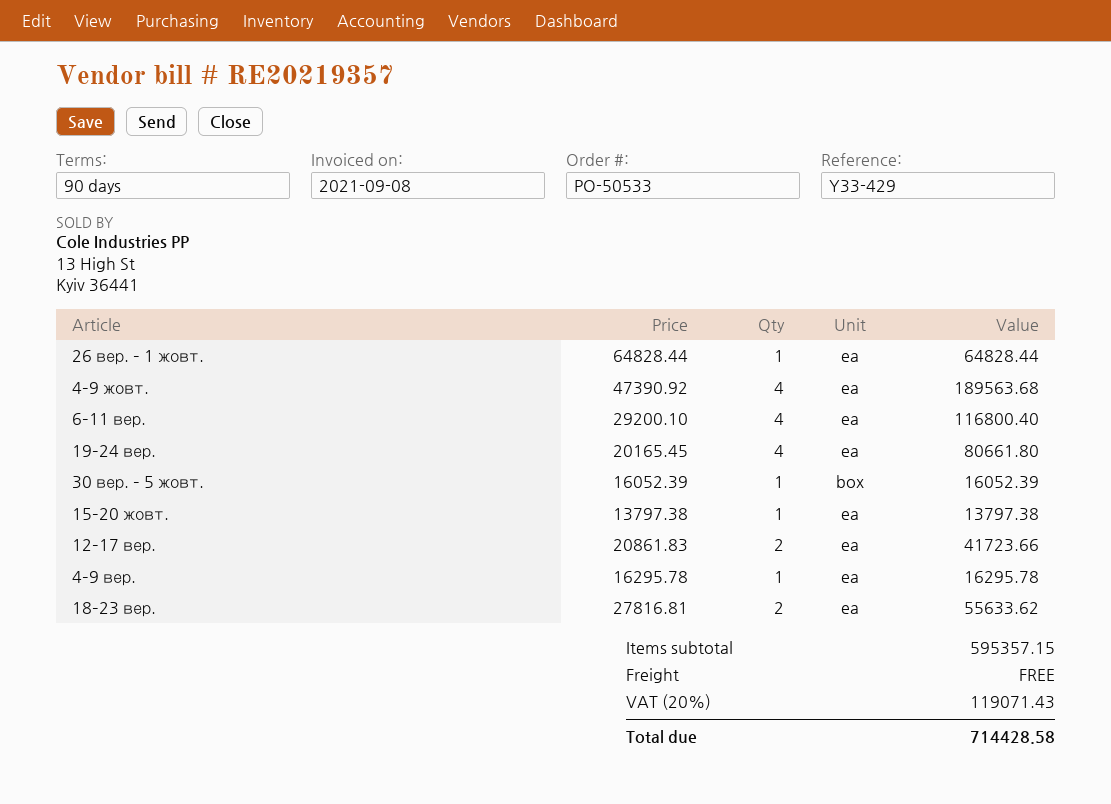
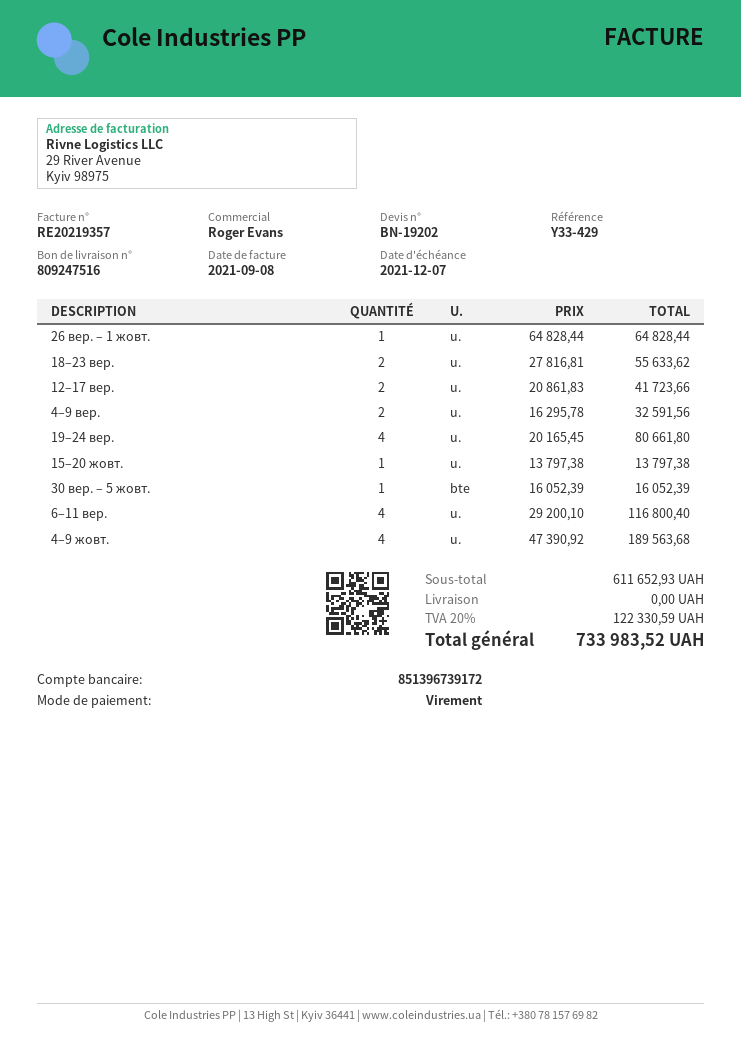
4–9 вер.: 1 x 16295.78 = 16295.78 -> 2 x 16295.78 = 32591.56
subtotal: 595357.15 -> 611652.93
tax: 20% = 119071.43 -> 20% = 122330.59
total: 714428.58 -> 733983.52

